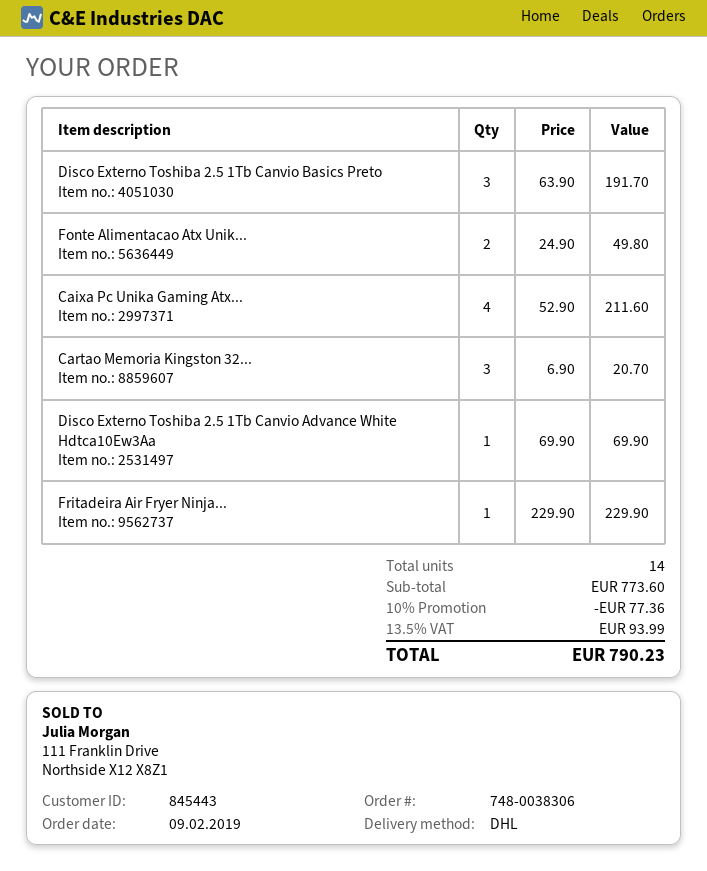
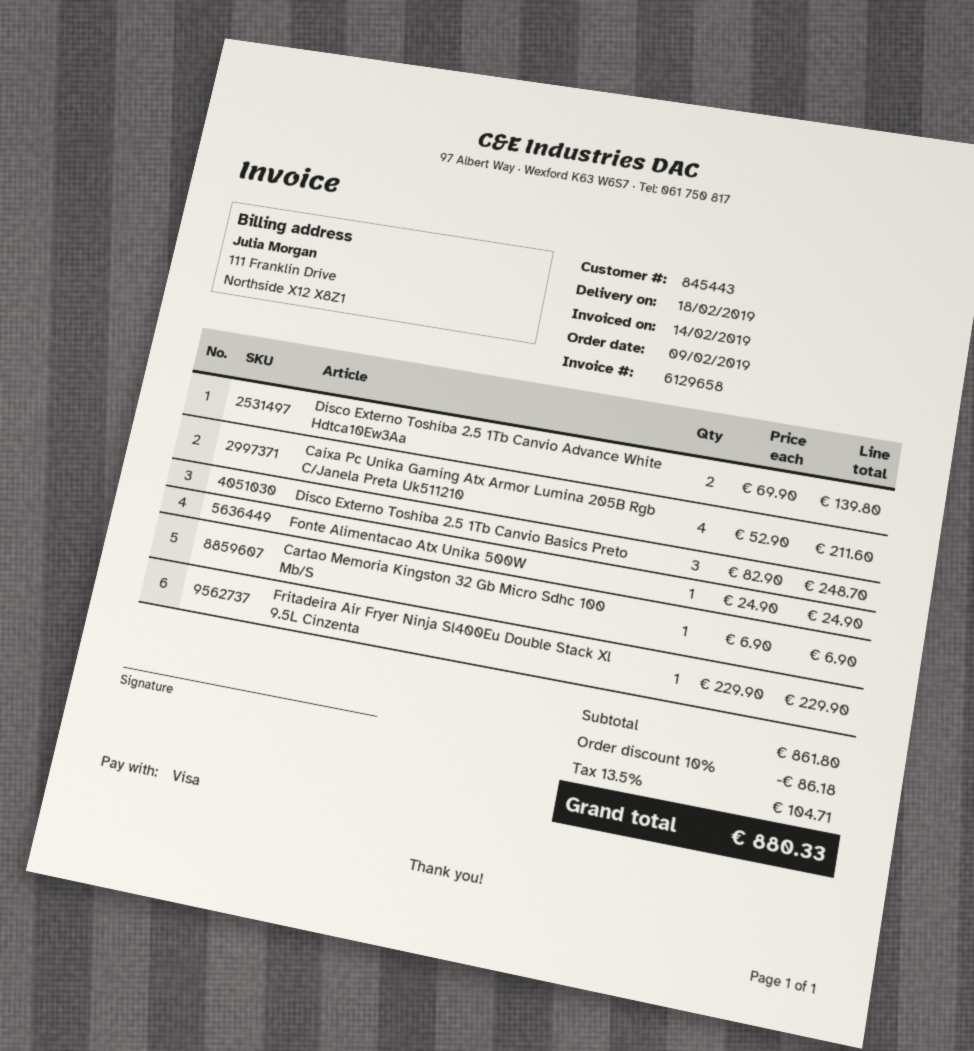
Disco Externo Toshiba 2.5 1Tb Canvio Basics Preto: 3 x 63.90 = 191.70 -> 3 x 82.90 = 248.70
Fonte Alimentacao Atx Unik...: 2 x 24.90 = 49.80 -> 1 x 24.90 = 24.90
Cartao Memoria Kingston 32...: 3 x 6.90 = 20.70 -> 1 x 6.90 = 6.90
Disco Externo Toshiba 2.5 1Tb Canvio Advance White Hdtca10Ew3Aa: 1 x 69.90 = 69.90 -> 2 x 69.90 = 139.80
subtotal: 773.60 -> 861.80
discount: 10% = 77.36 -> 10% = 86.18
tax: 13.5% = 93.99 -> 13.5% = 104.71
total: 790.23 -> 880.33

